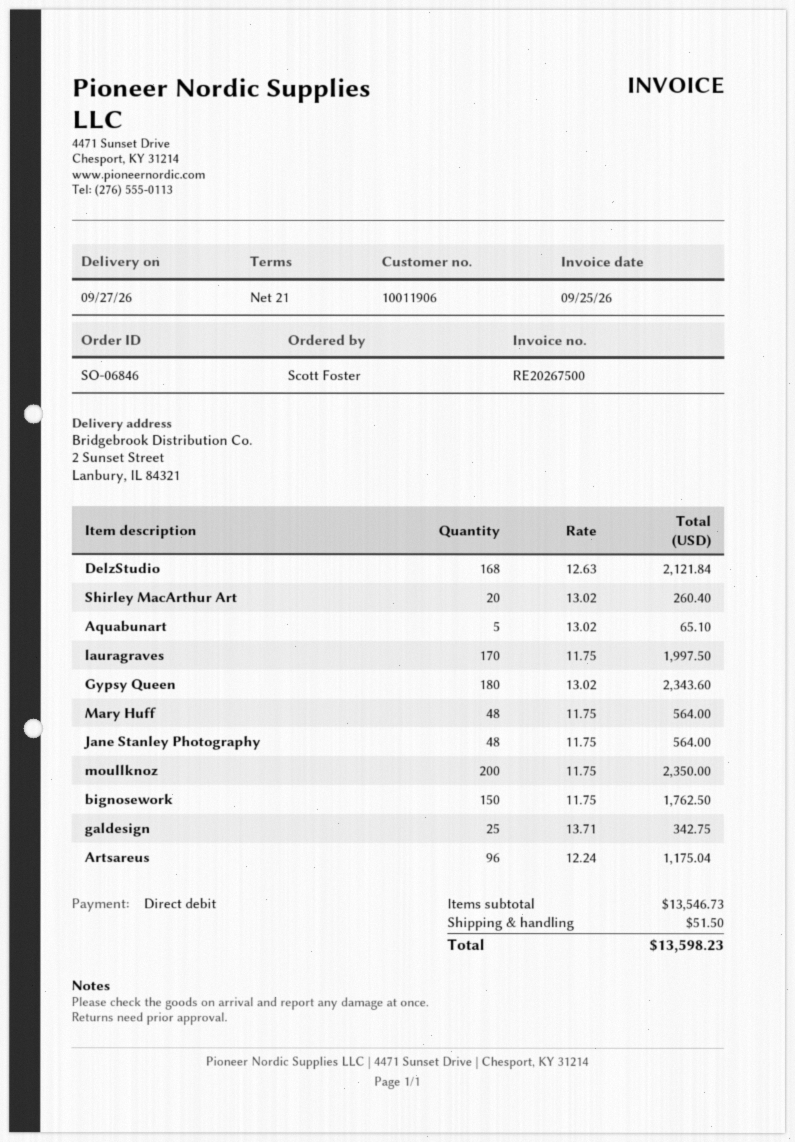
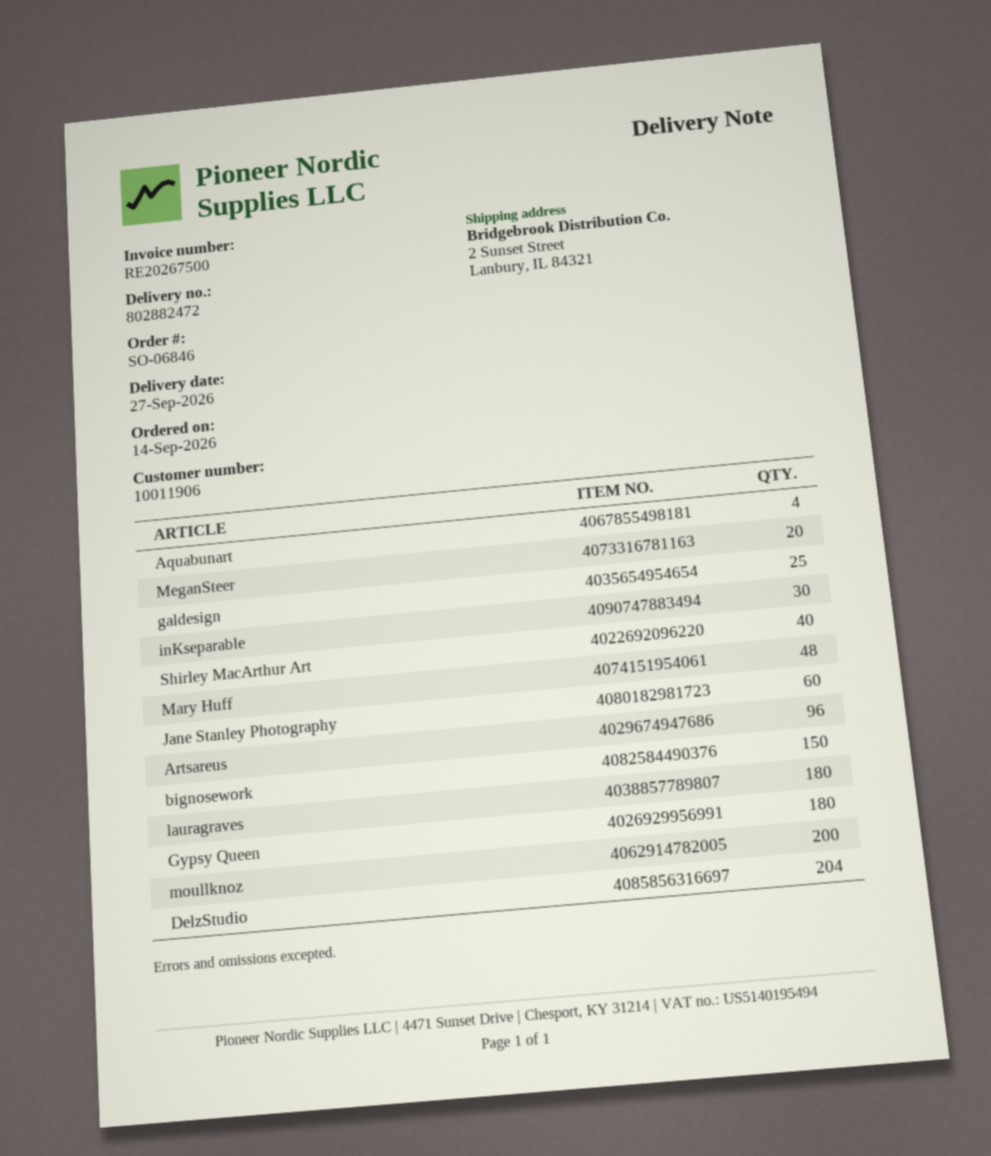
DelzStudio: 168 -> 204
Shirley MacArthur Art: 20 -> 40
Aquabunart: 5 -> 4
lauragraves: 170 -> 180
Jane Stanley Photography: 48 -> 60
MeganSteer: none -> 20
inKseparable: none -> 30

